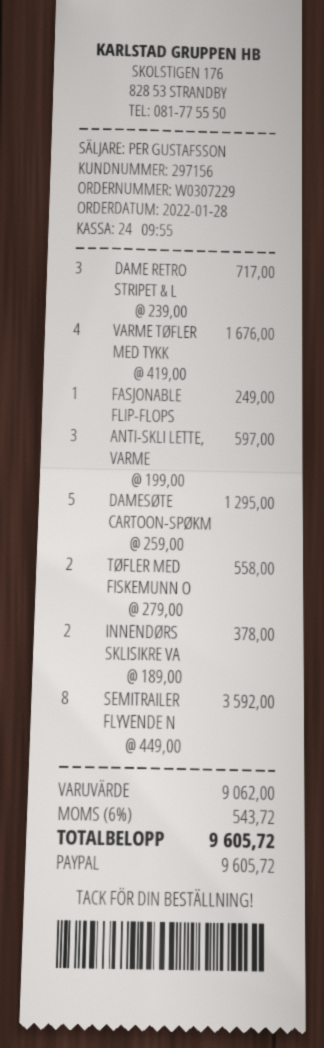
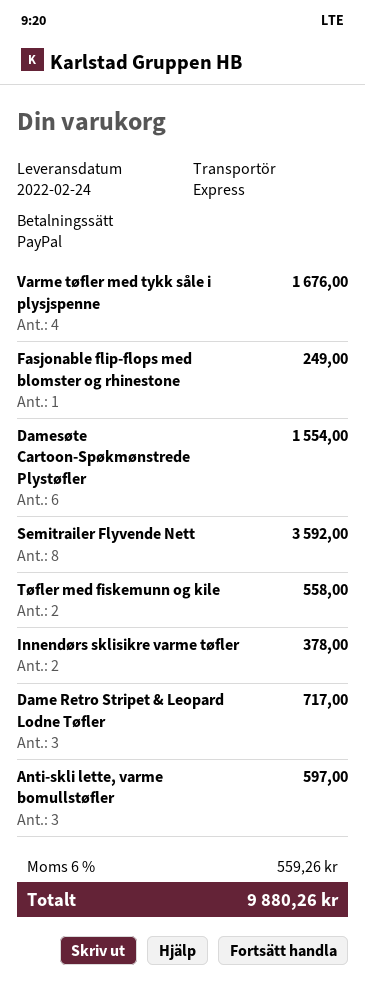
DAMESØTE CARTOON-SPØKM: 5 for 1295.00 -> 6 for 1554.00
tax: 6% = 543.72 -> 6% = 559.26
total: 9605.72 -> 9880.26

